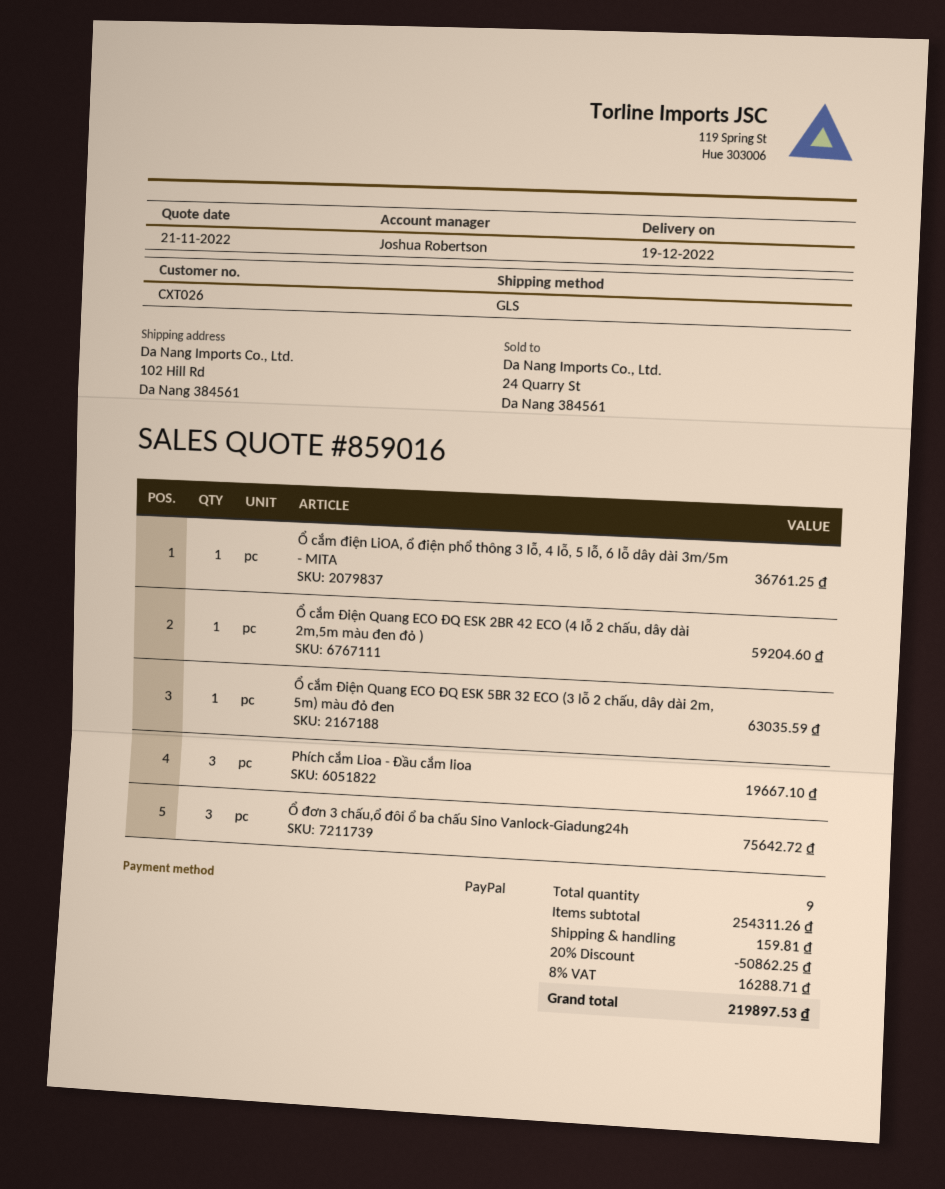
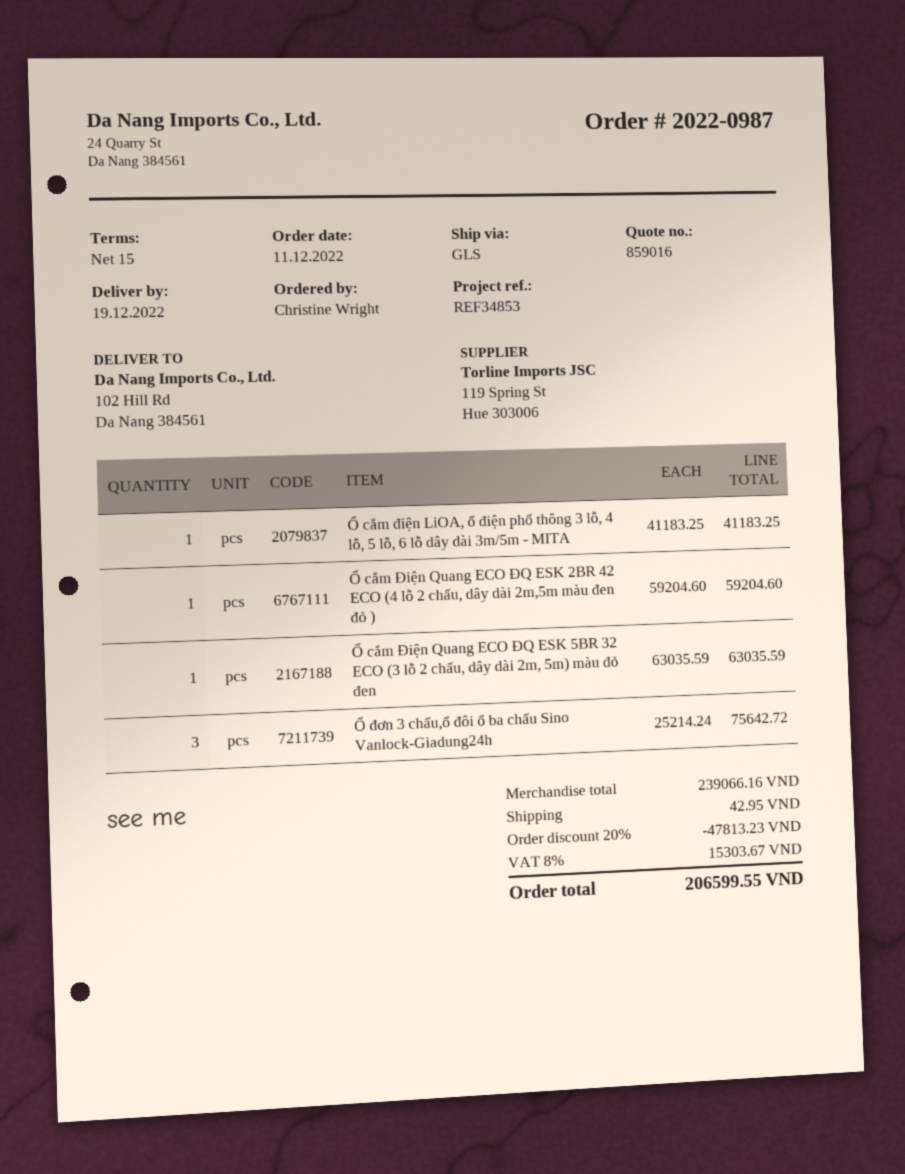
Ổ cắm điện LiOA, ổ điện phổ thông 3 lỗ, 4 lỗ, 5 lỗ, 6 lỗ dây dài 3m/5m - MITA: 1 for 36761.25 -> 1 for 41183.25
Phích cắm Lioa - Đầu cắm lioa: 3 for 19667.10 -> none
subtotal: 254311.26 -> 239066.16
discount: 20% = 50862.25 -> 20% = 47813.23
shipping: 159.81 -> 42.95
tax: 8% = 16288.71 -> 8% = 15303.67
total: 219897.53 -> 206599.55

